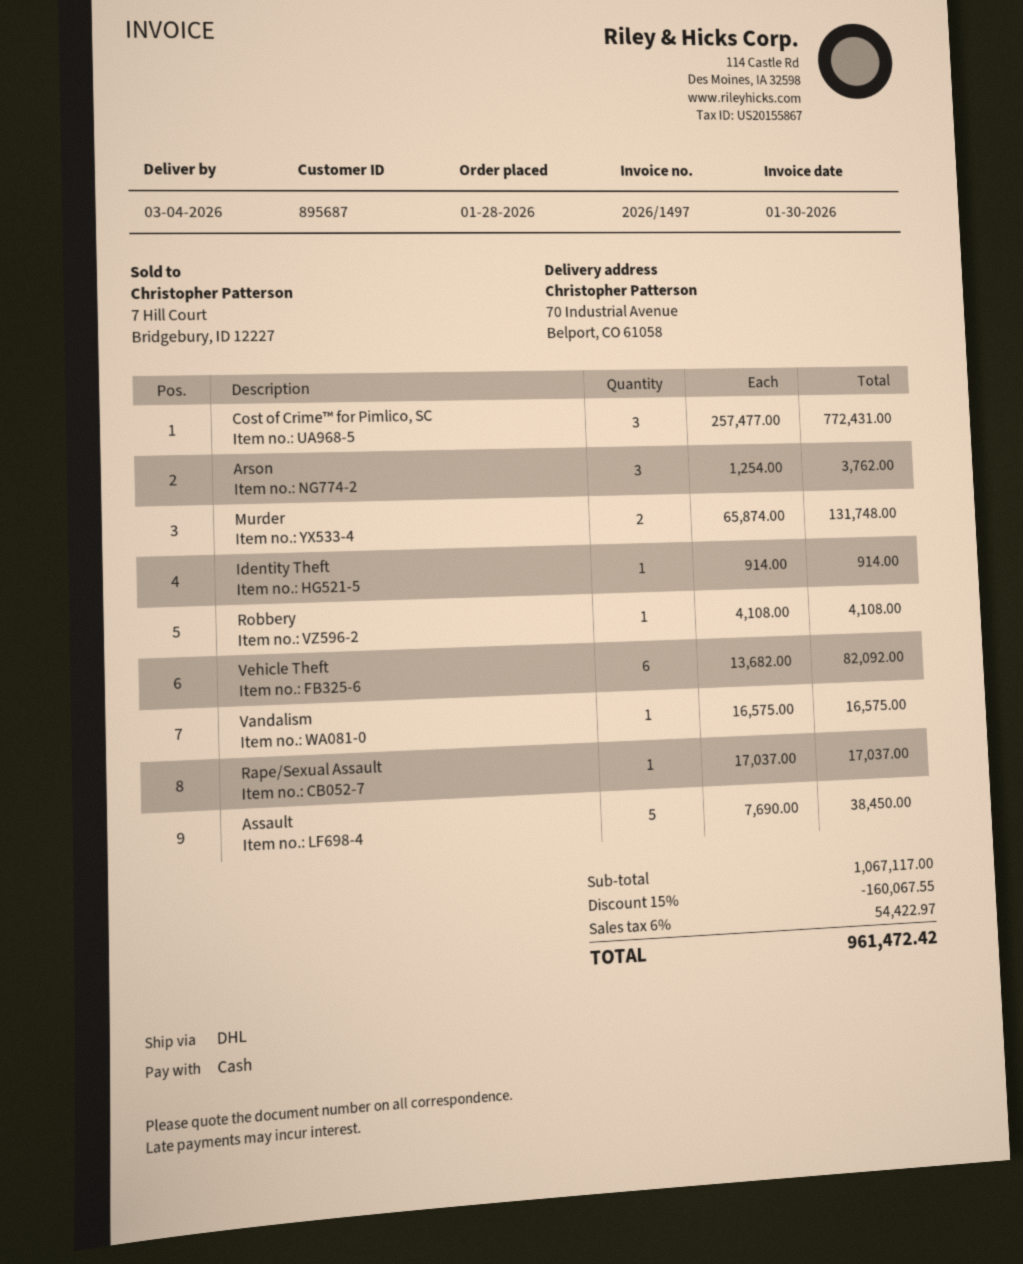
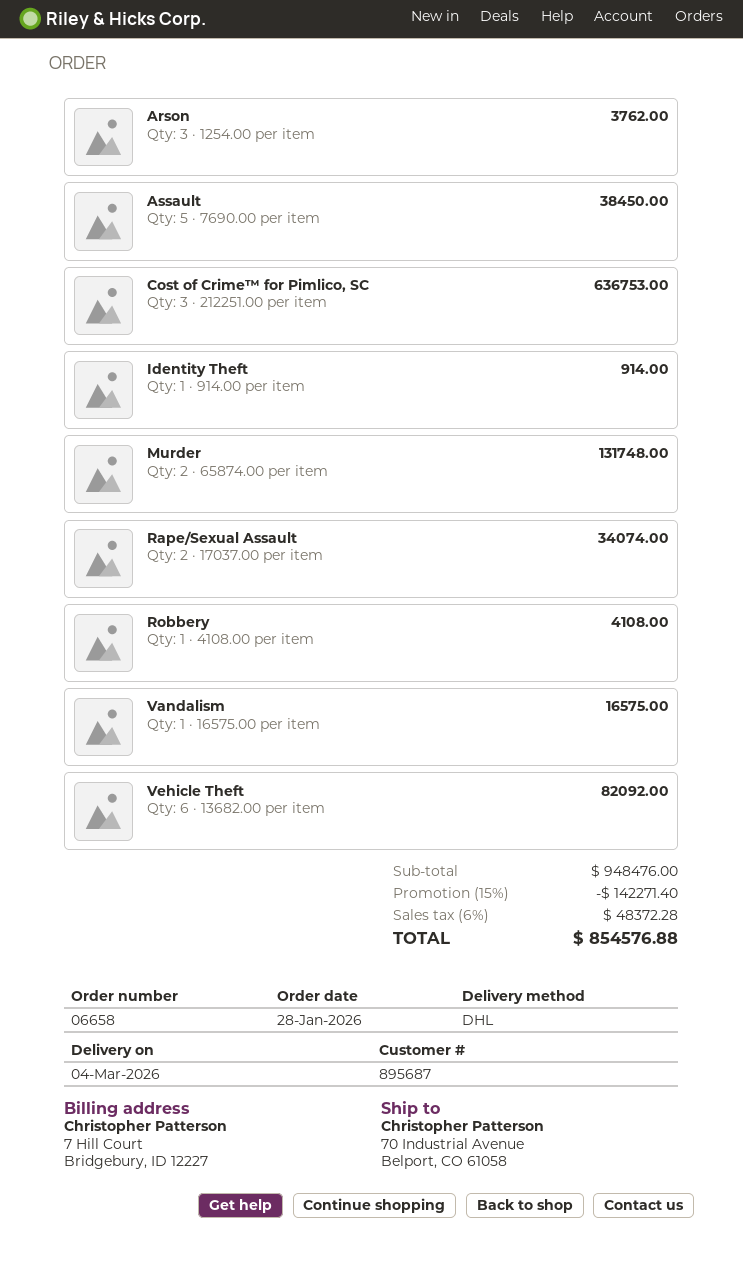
Cost of Crime™ for Pimlico, SC: 3 x 257477.00 = 772431.00 -> 3 x 212251.00 = 636753.00
Rape/Sexual Assault: 1 x 17037.00 = 17037.00 -> 2 x 17037.00 = 34074.00
subtotal: 1067117.00 -> 948476.00
discount: 15% = 160067.55 -> 15% = 142271.40
tax: 6% = 54422.97 -> 6% = 48372.28
total: 961472.42 -> 854576.88

